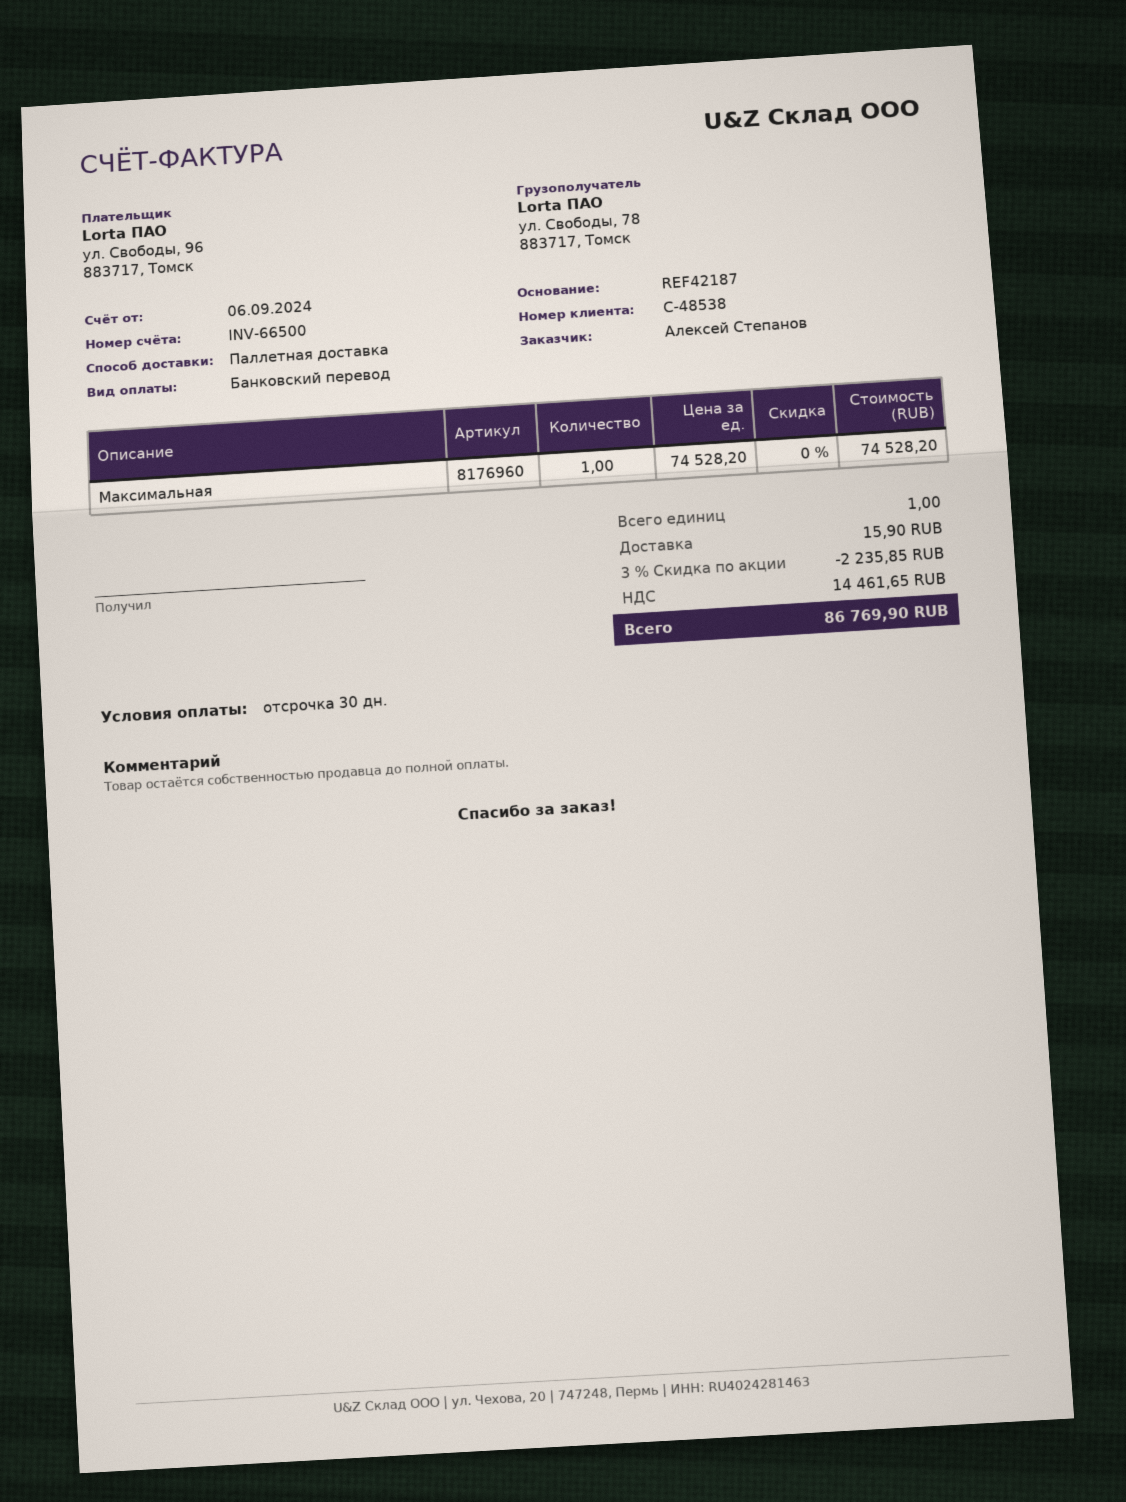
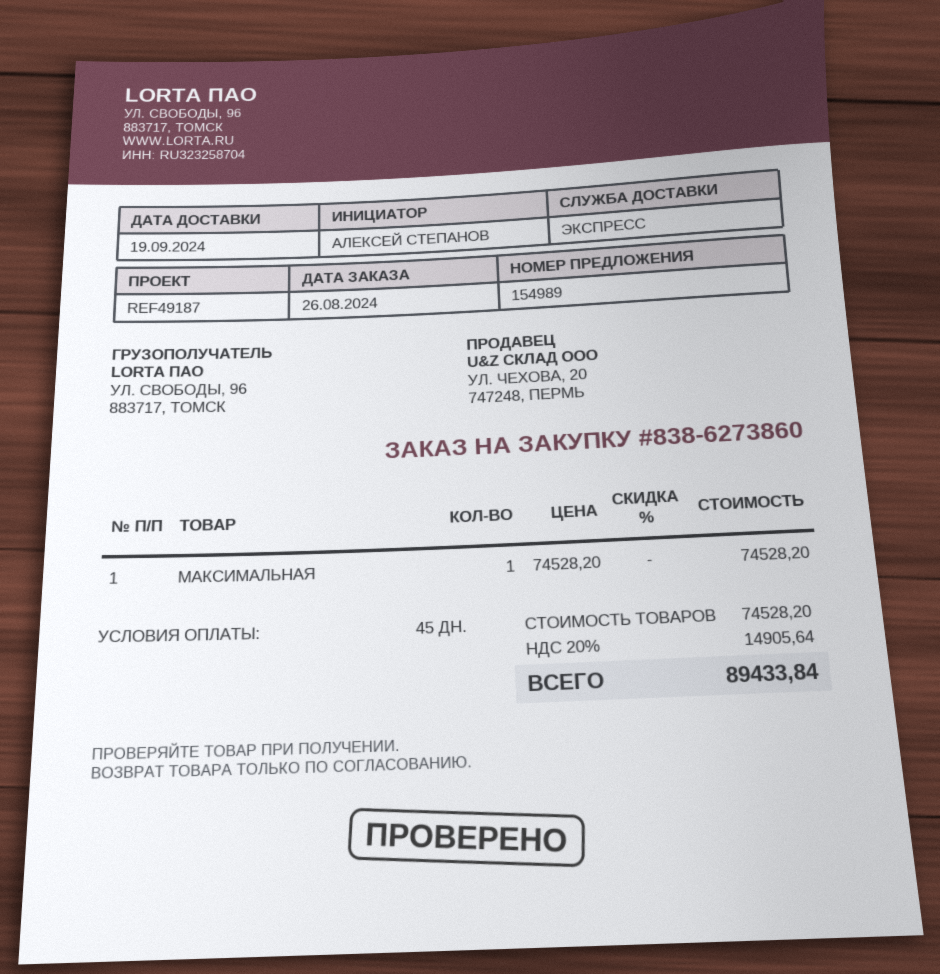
payment terms: 30 days -> 45 days
reference: REF42187 -> REF49187
shipping method: pallet freight -> express
ship to: ул. Свободы, 78, 883717, Томск -> УЛ. СВОБОДЫ, 96, 883717, ТОМСК
discount: 3% = 2235.85 -> none
shipping: 15.90 -> none
tax: 14461.65 -> 14905.64
total: 86769.90 -> 89433.84

